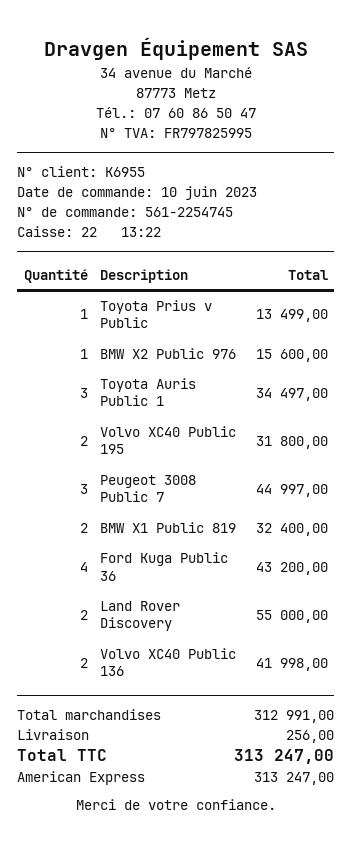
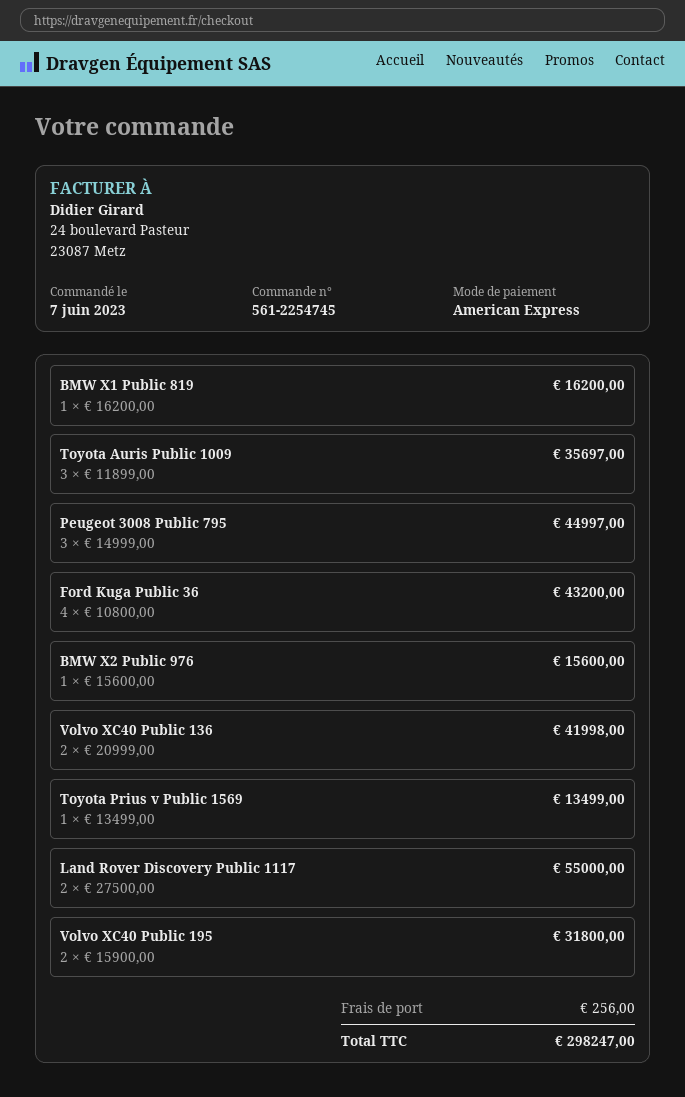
order date: 2023-06-10 -> 2023-06-07
Toyota Auris Public 1: 3 for 34497.00 -> 3 for 35697.00
BMW X1 Public 819: 2 for 32400.00 -> 1 for 16200.00
total: 313247.00 -> 298247.00

